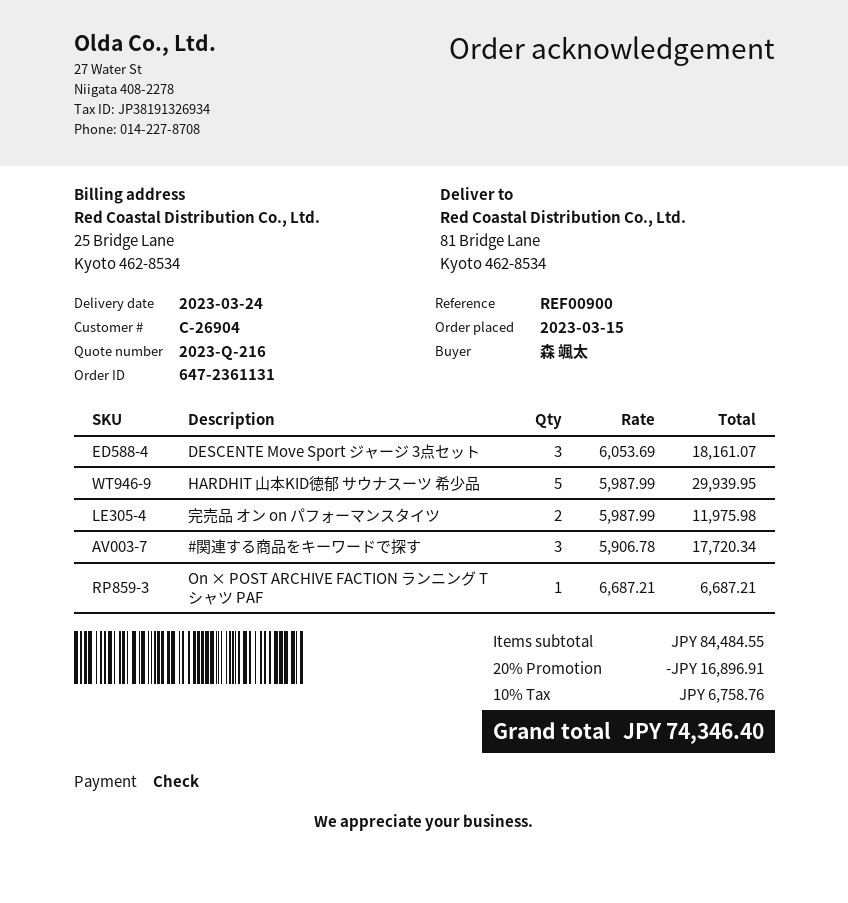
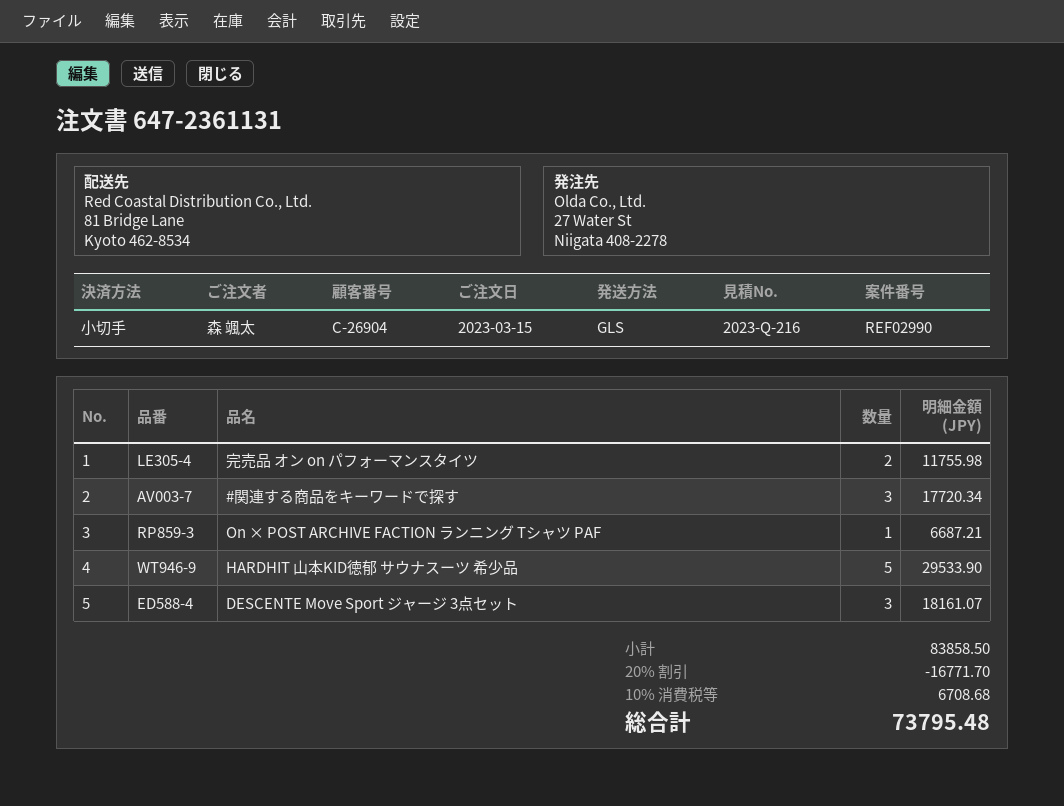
reference: REF00900 -> REF02990
HARDHIT 山本KID徳郁 サウナスーツ 希少品: 5 for 29939.95 -> 5 for 29533.90
完売品 オン on パフォーマンスタイツ: 2 for 11975.98 -> 2 for 11755.98
subtotal: 84484.55 -> 83858.50
discount: 20% = 16896.91 -> 20% = 16771.70
tax: 10% = 6758.76 -> 10% = 6708.68
total: 74346.40 -> 73795.48

